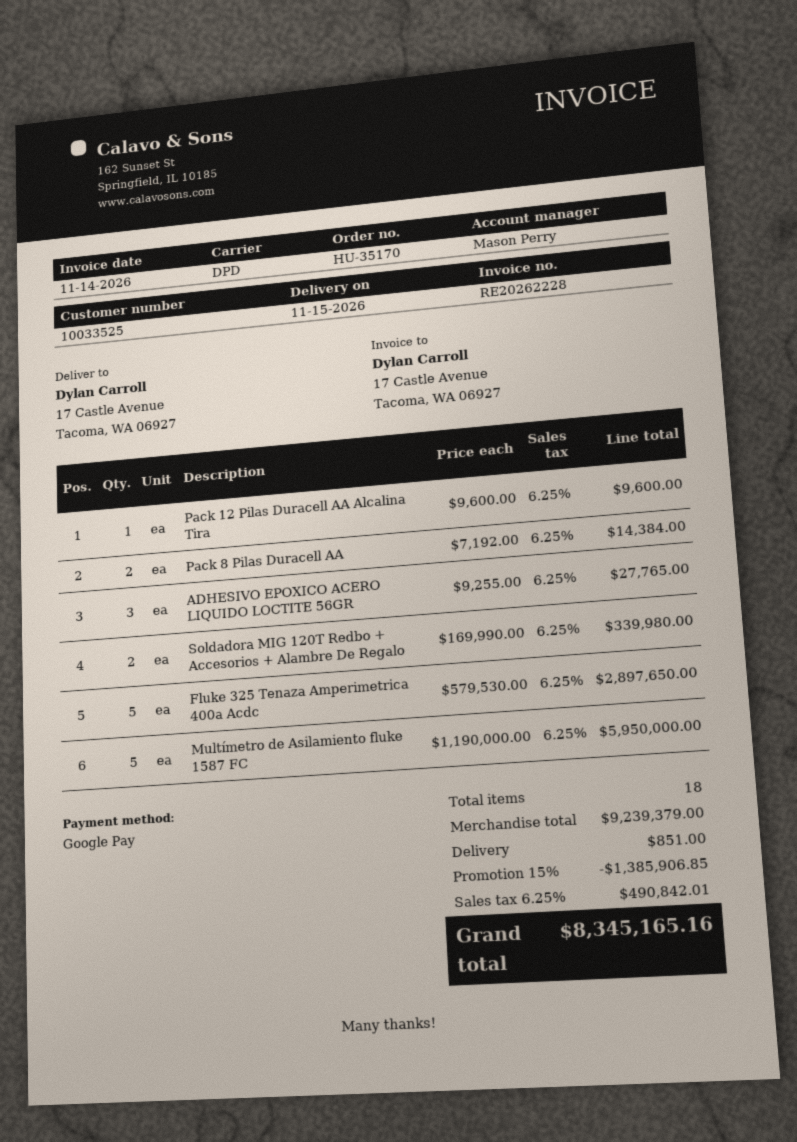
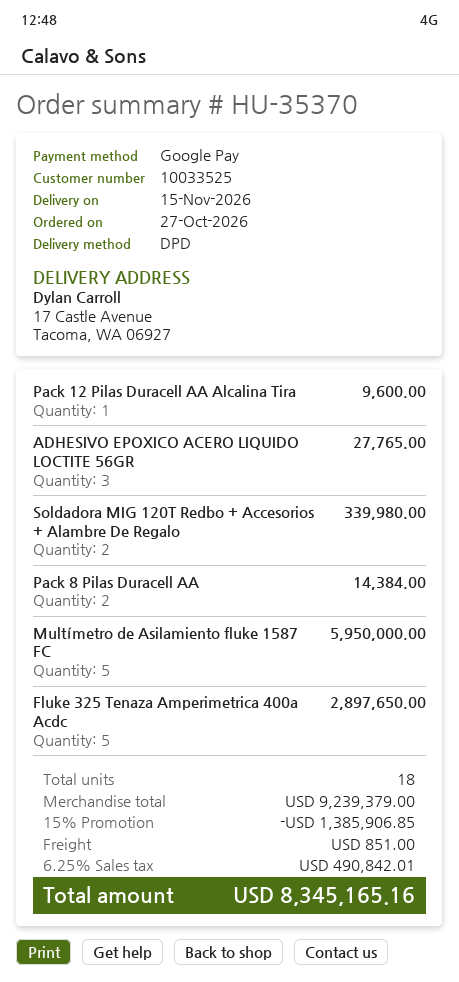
order number: HU-35170 -> HU-35370

